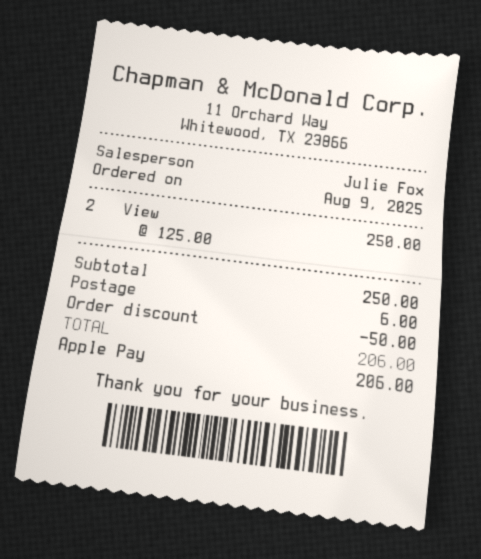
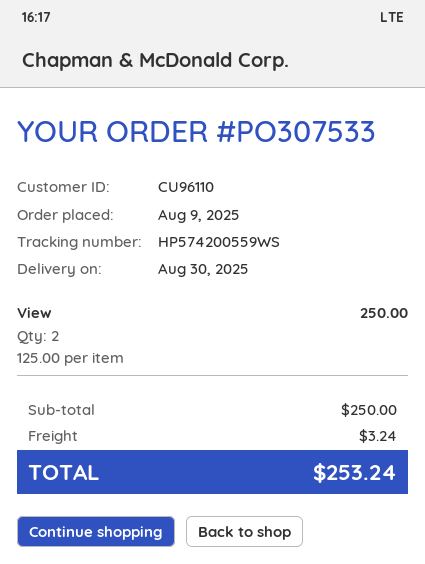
discount: 50.00 -> none
shipping: 6.00 -> 3.24
total: 206.00 -> 253.24

